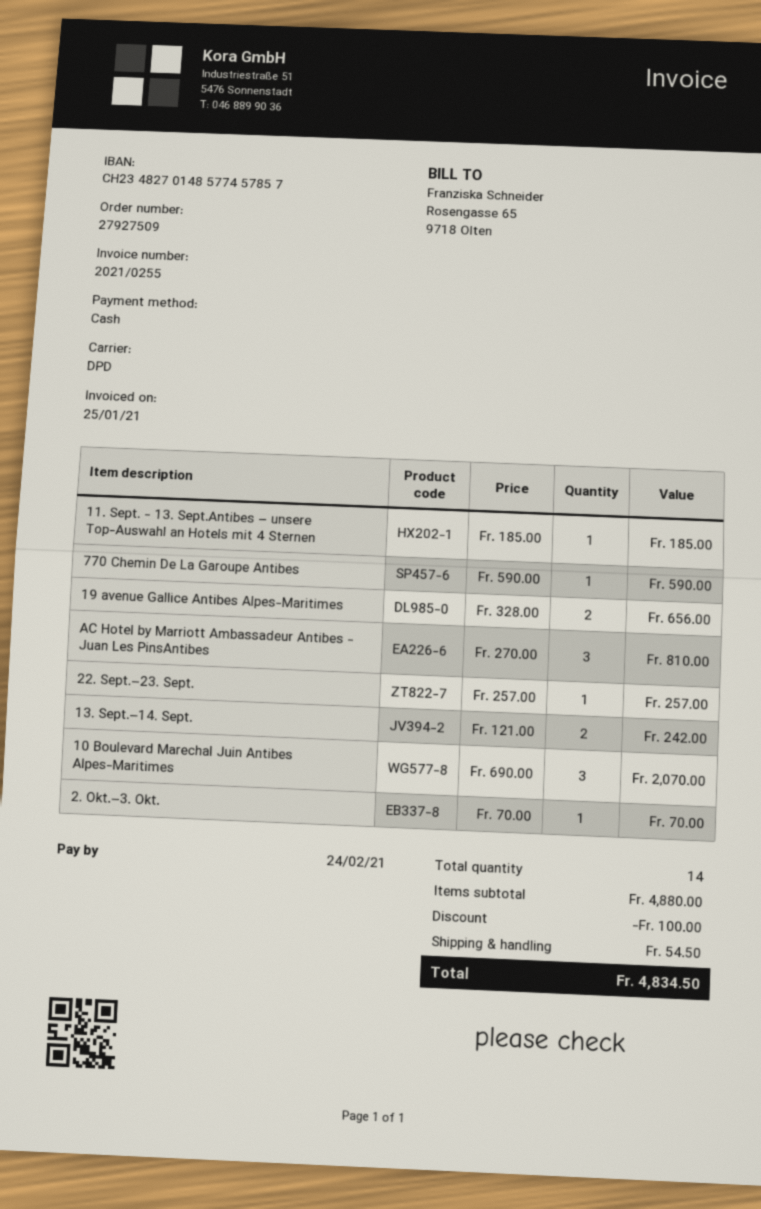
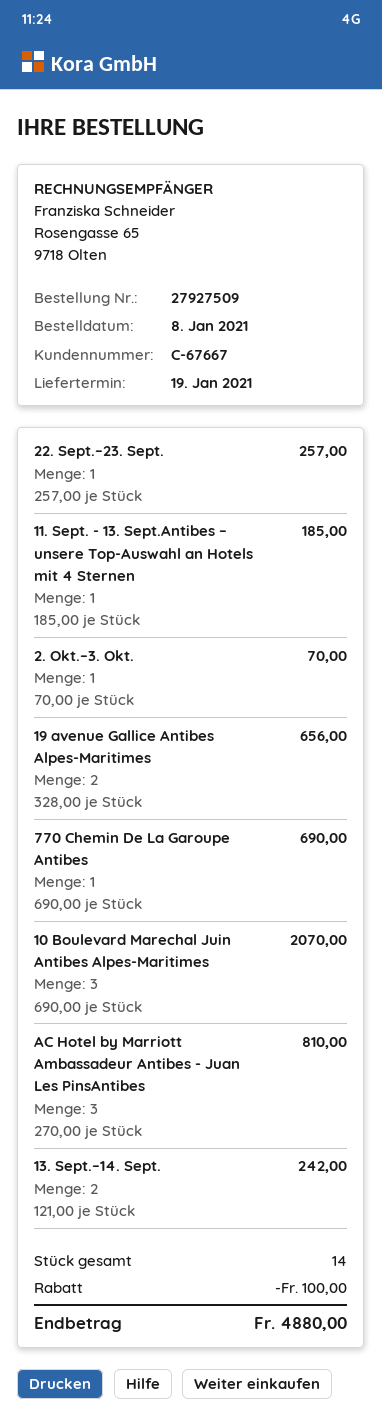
770 Chemin De La Garoupe Antibes: 1 x 590.00 = 590.00 -> 1 x 690.00 = 690.00
shipping: 54.50 -> none
total: 4834.50 -> 4880.00

